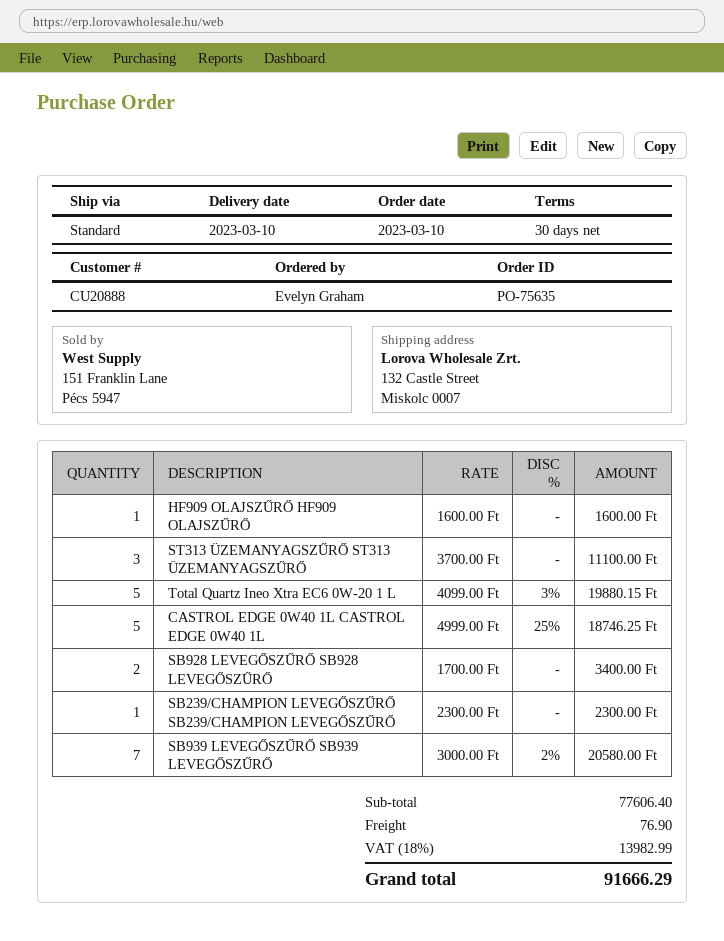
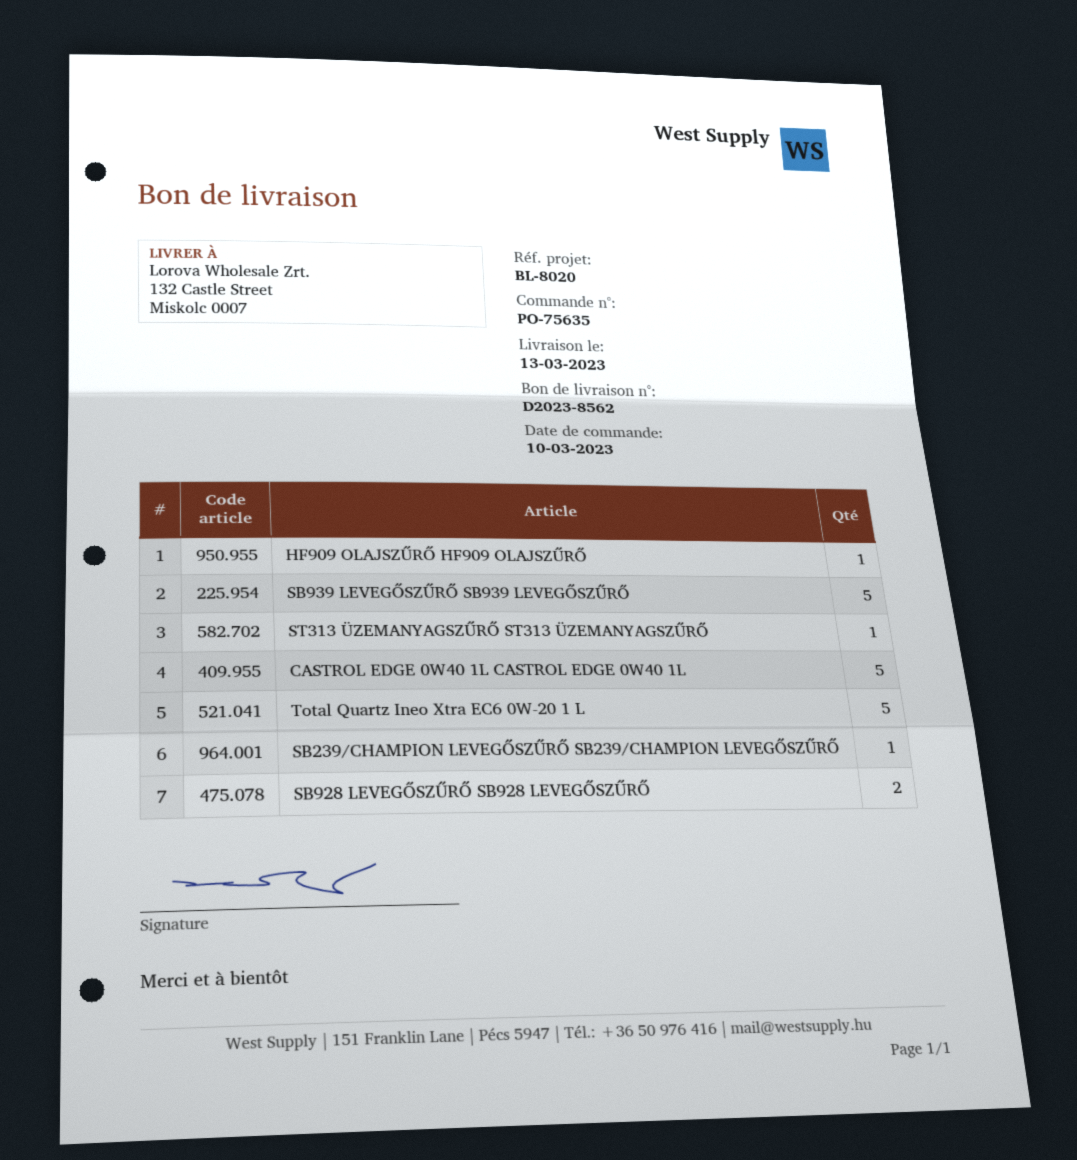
delivery date: 2023-03-10 -> 2023-03-13
ST313 ÜZEMANYAGSZŰRŐ ST313 ÜZEMANYAGSZŰRŐ: 3 -> 1
SB939 LEVEGŐSZŰRŐ SB939 LEVEGŐSZŰRŐ: 7 -> 5

